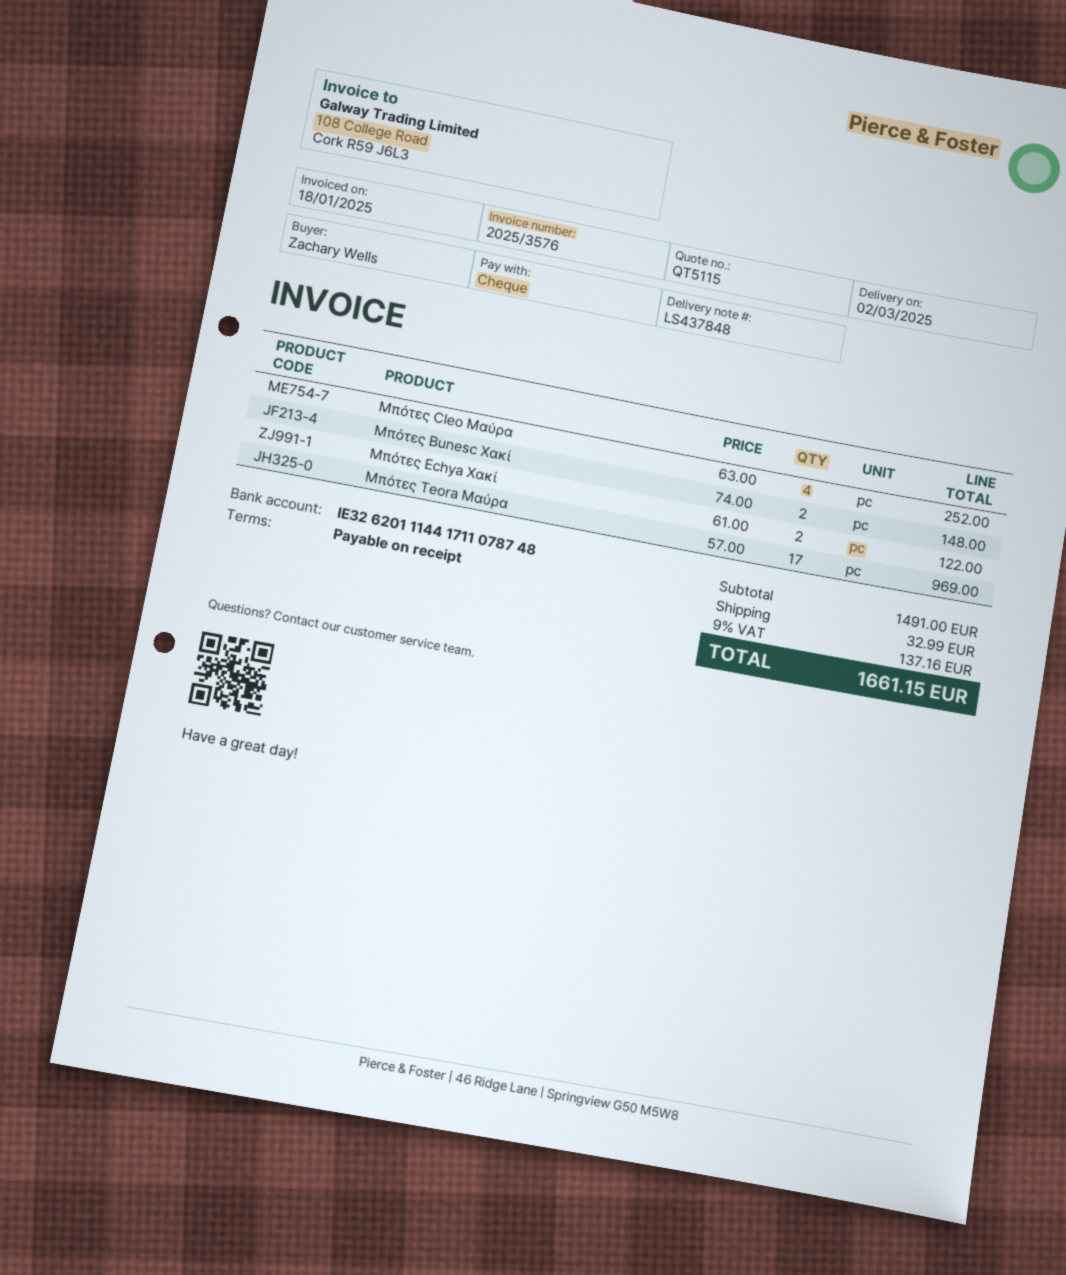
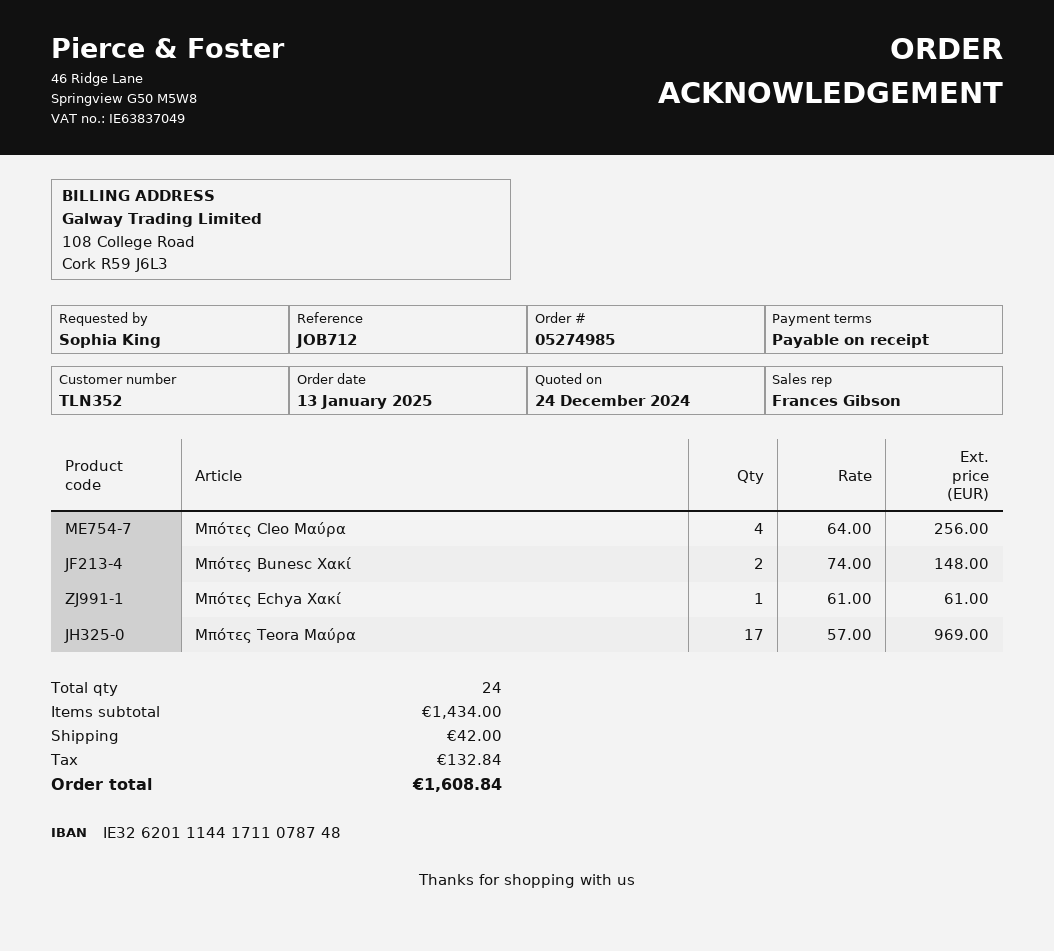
ordered by: Zachary Wells -> Sophia King
Μπότες Cleo Μαύρα: 4 x 63.00 = 252.00 -> 4 x 64.00 = 256.00
Μπότες Echya Χακί: 2 x 61.00 = 122.00 -> 1 x 61.00 = 61.00
subtotal: 1491.00 -> 1434.00
shipping: 32.99 -> 42.00
tax: 137.16 -> 132.84
total: 1661.15 -> 1608.84

